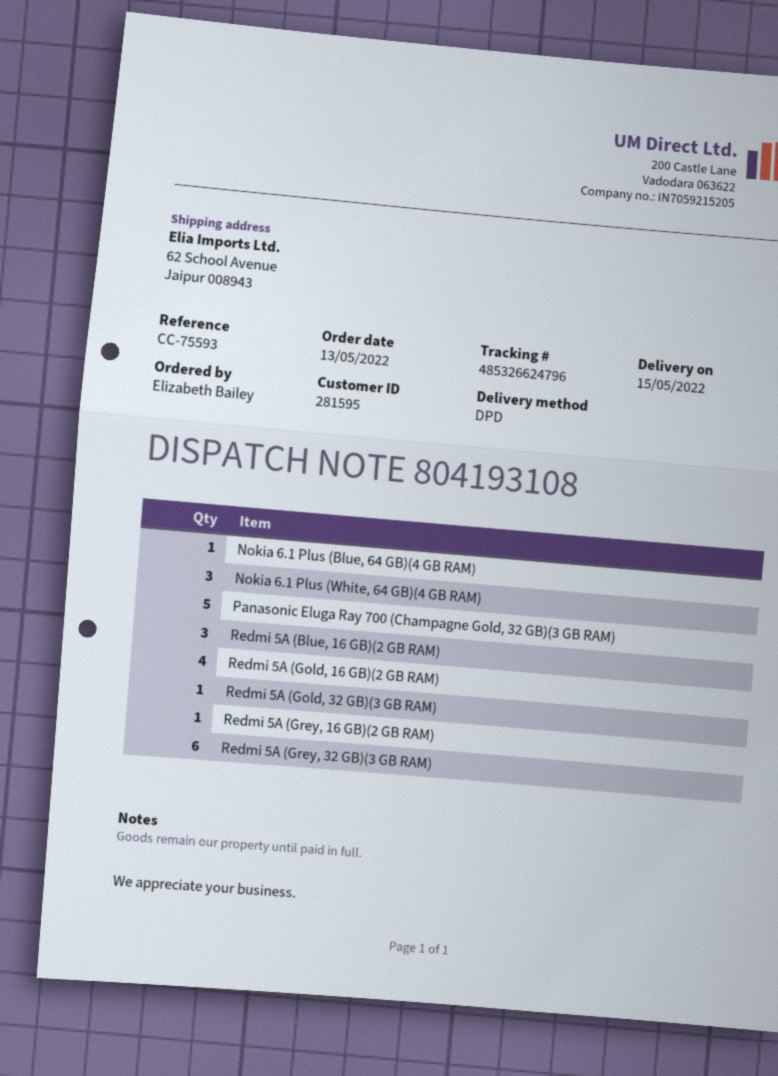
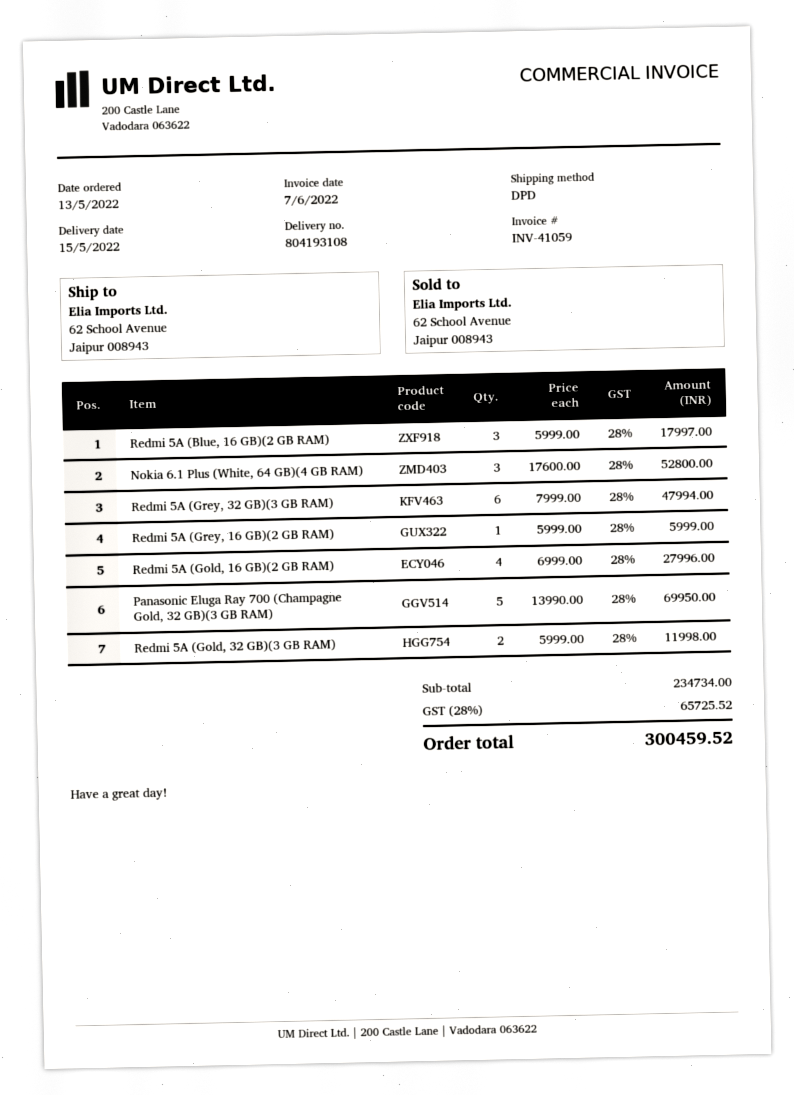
Nokia 6.1 Plus (Blue, 64 GB)(4 GB RAM): 1 -> none
Redmi 5A (Gold, 32 GB)(3 GB RAM): 1 -> 2

